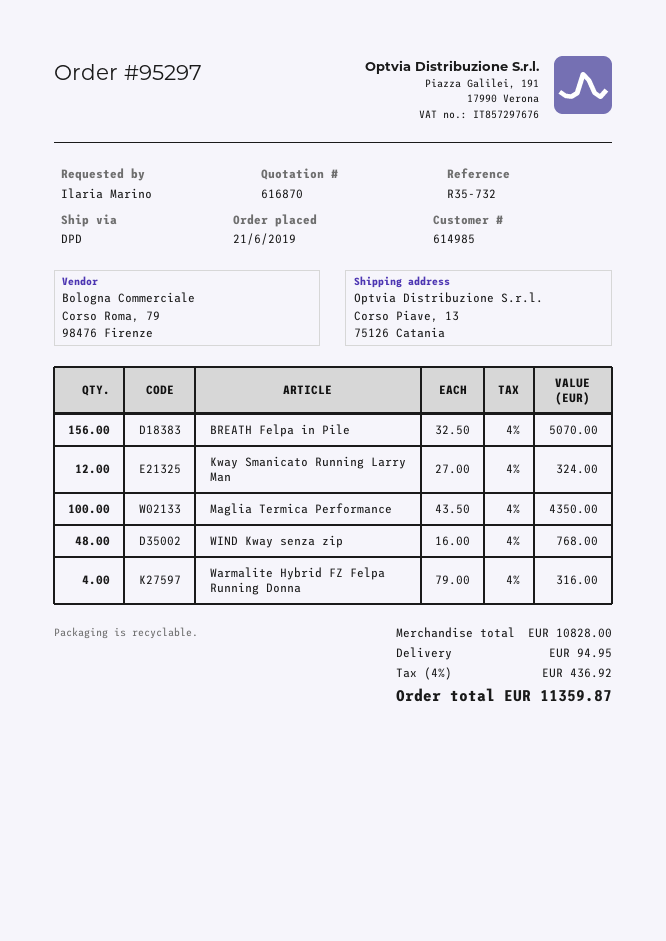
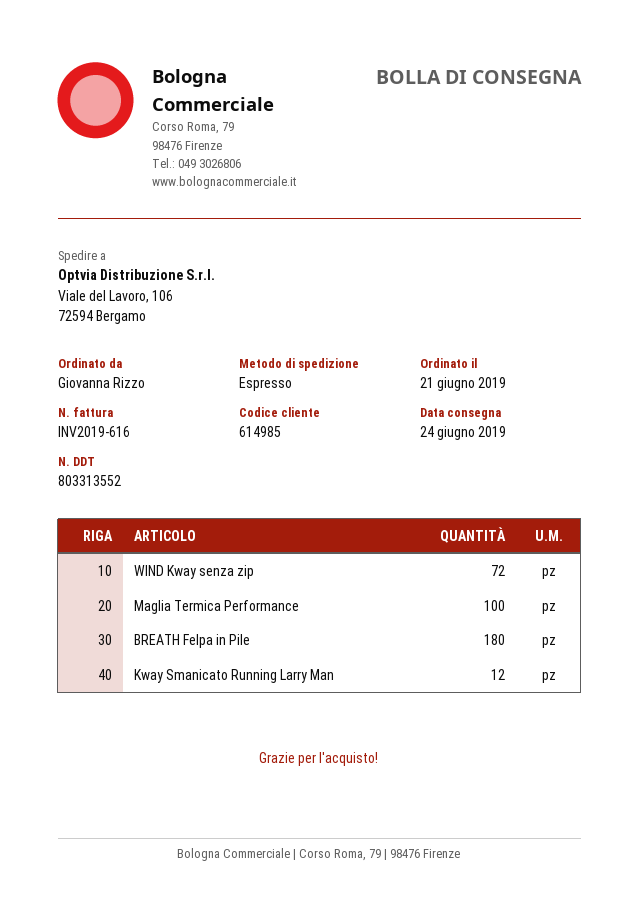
ordered by: Ilaria Marino -> Giovanna Rizzo
shipping method: DPD -> express
ship to: Corso Piave, 13, 75126 Catania -> Viale del Lavoro, 106, 72594 Bergamo
BREATH Felpa in Pile: 156 -> 180
WIND Kway senza zip: 48 -> 72
Warmalite Hybrid FZ Felpa Running Donna: 4 -> none

